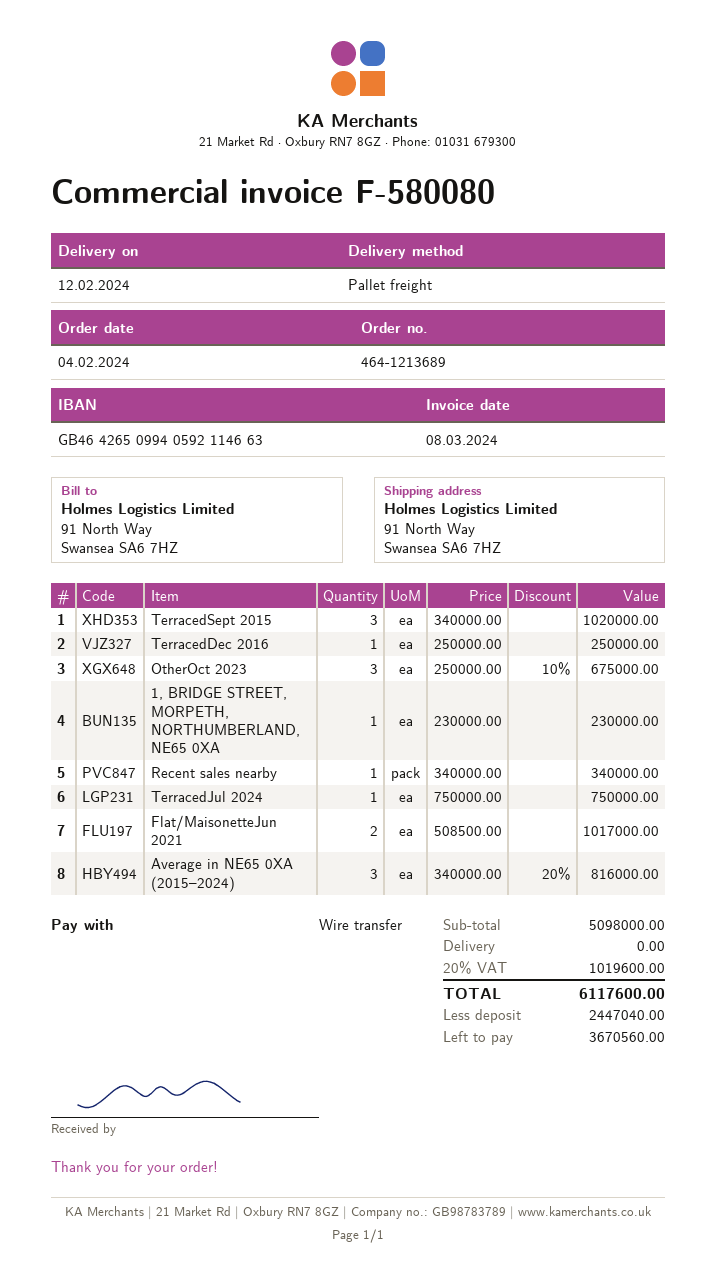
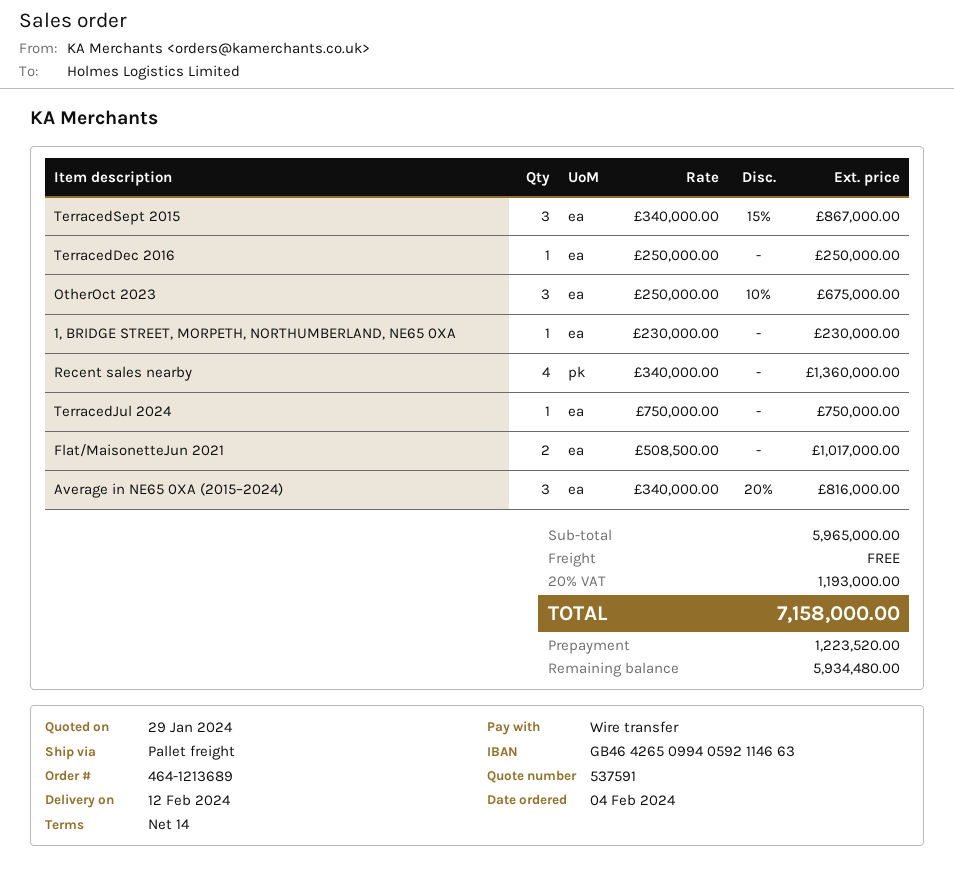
TerracedSept 2015: 3 x 340000.00 = 1020000.00 -> 3 x 340000.00 - 15% = 867000.00
Recent sales nearby: 1 x 340000.00 = 340000.00 -> 4 x 340000.00 = 1360000.00
subtotal: 5098000.00 -> 5965000.00
tax: 20% = 1019600.00 -> 20% = 1193000.00
total: 6117600.00 -> 7158000.00
deposit: 2447040.00 -> 1223520.00
balance: 3670560.00 -> 5934480.00

